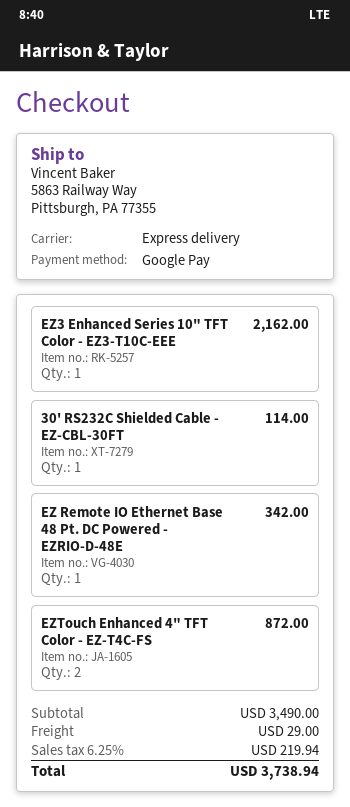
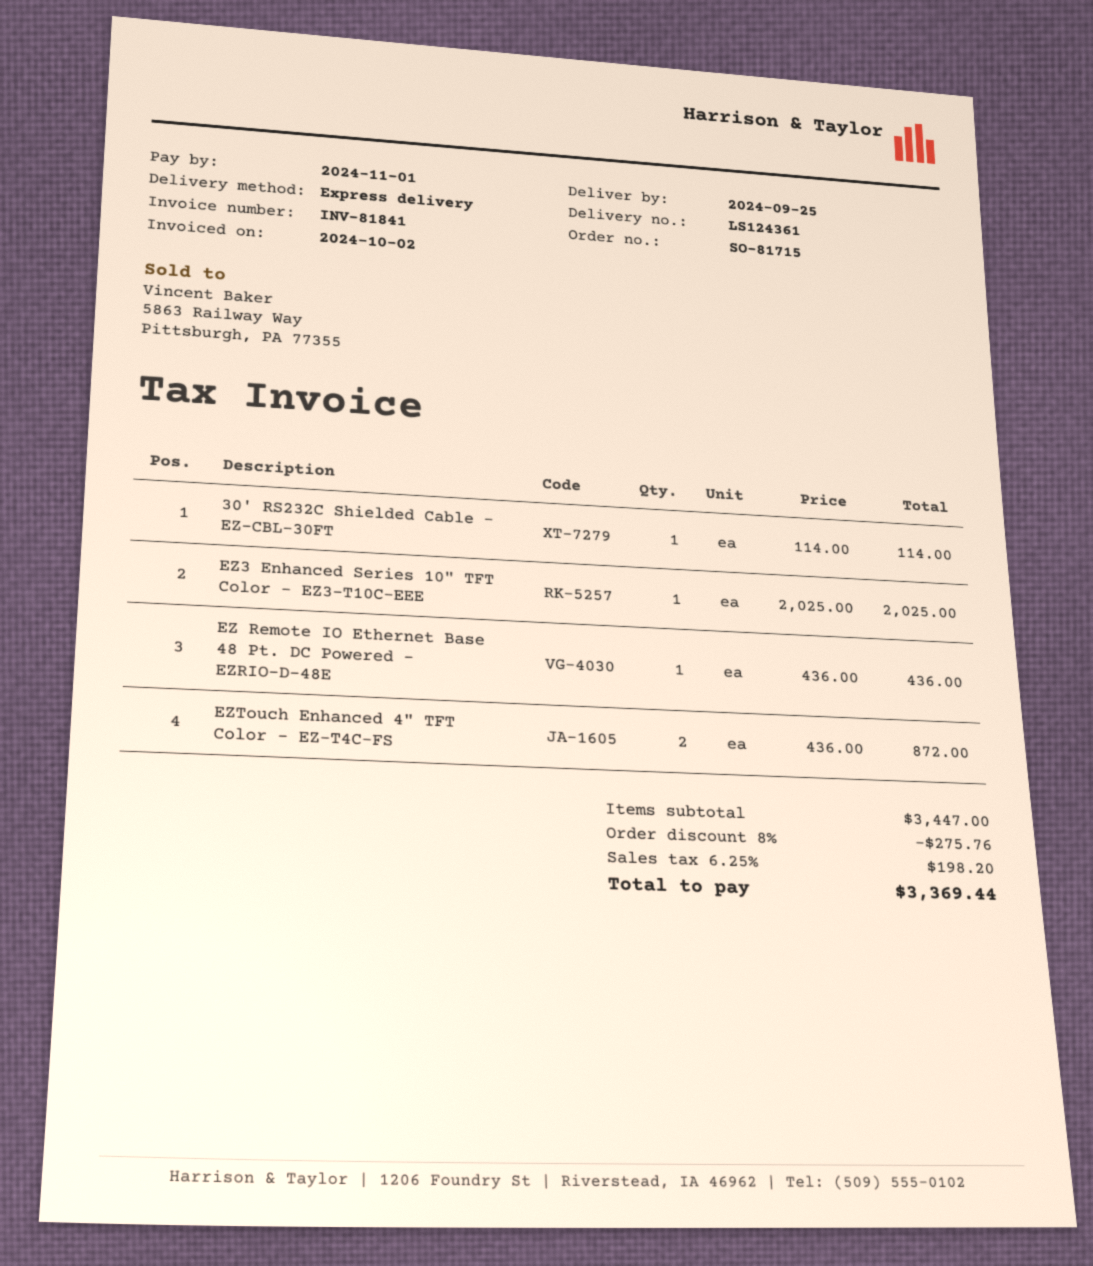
EZ3 Enhanced Series 10" TFT Color - EZ3-T10C-EEE: 1 for 2162.00 -> 1 for 2025.00
EZ Remote IO Ethernet Base 48 Pt. DC Powered - EZRIO-D-48E: 1 for 342.00 -> 1 for 436.00
subtotal: 3490.00 -> 3447.00
discount: none -> 8% = 275.76
shipping: 29.00 -> none
tax: 6.25% = 219.94 -> 6.25% = 198.20
total: 3738.94 -> 3369.44

